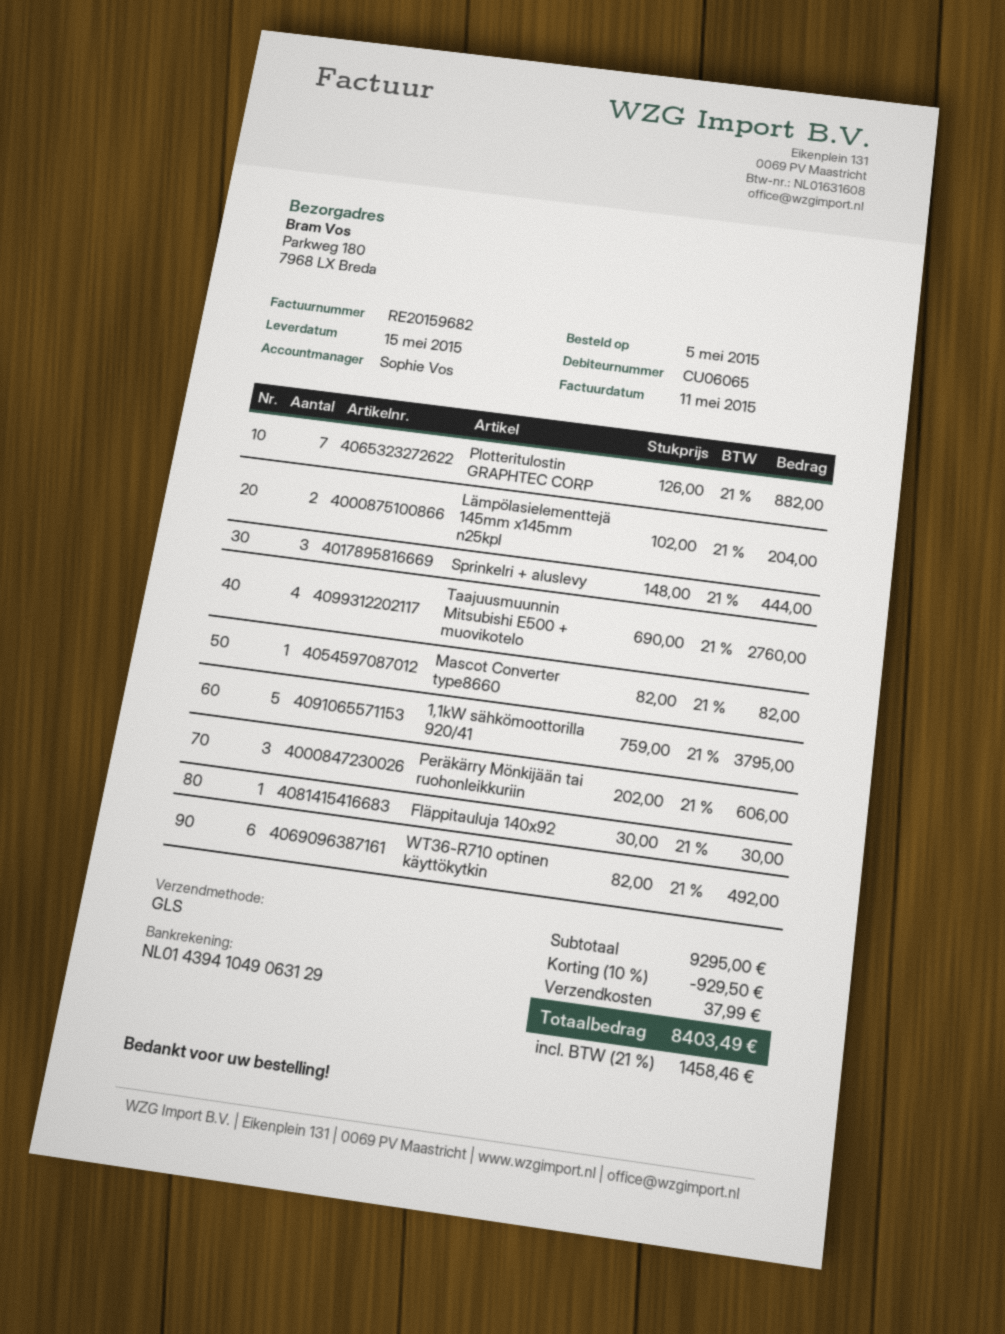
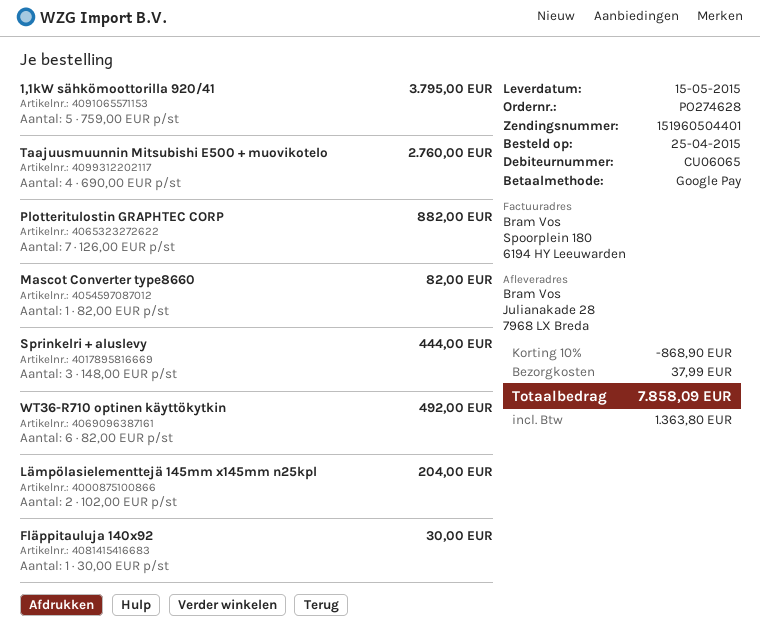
order date: 2015-05-05 -> 2015-04-25
ship to: Parkweg 180, 7968 LX Breda -> Julianakade 28, 7968 LX Breda
Peräkärry Mönkijään tai ruohonleikkuriin: 3 x 202.00 = 606.00 -> none
discount: 10% = 929.50 -> 10% = 868.90
tax: 1458.46 -> 1363.80
total: 8403.49 -> 7858.09

